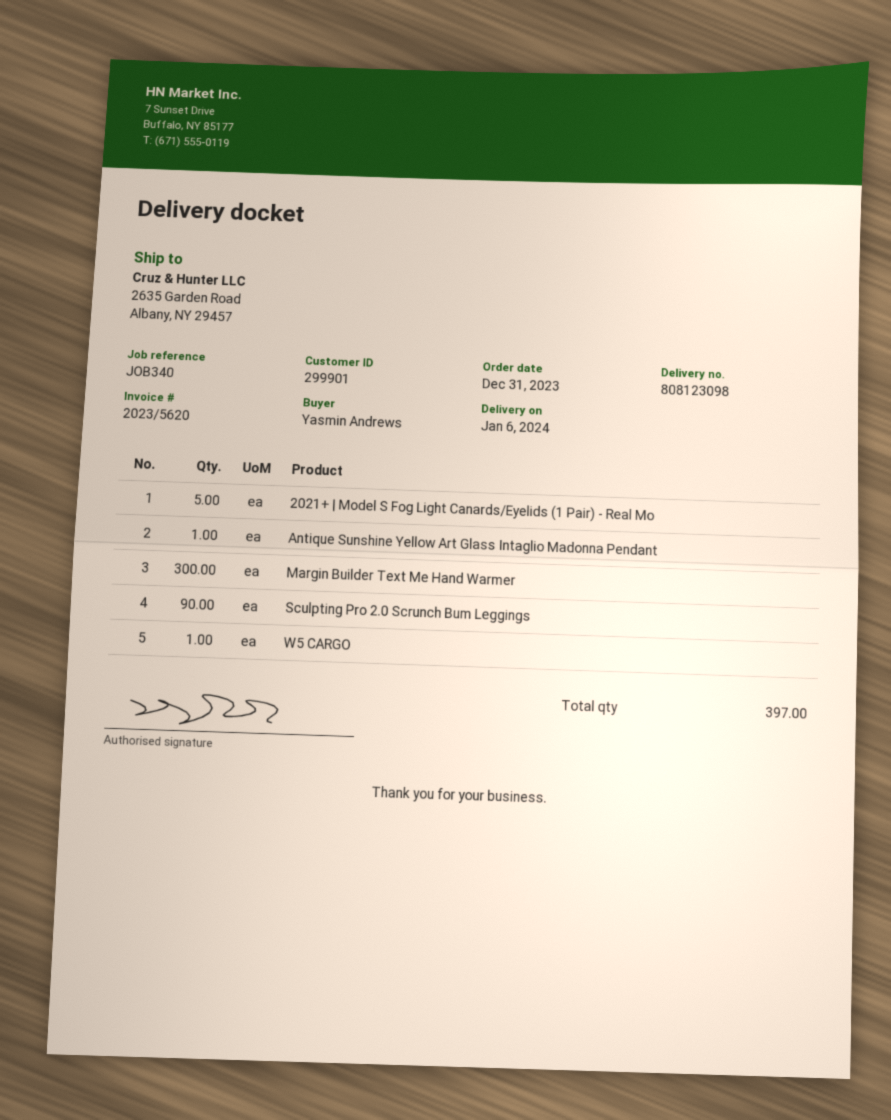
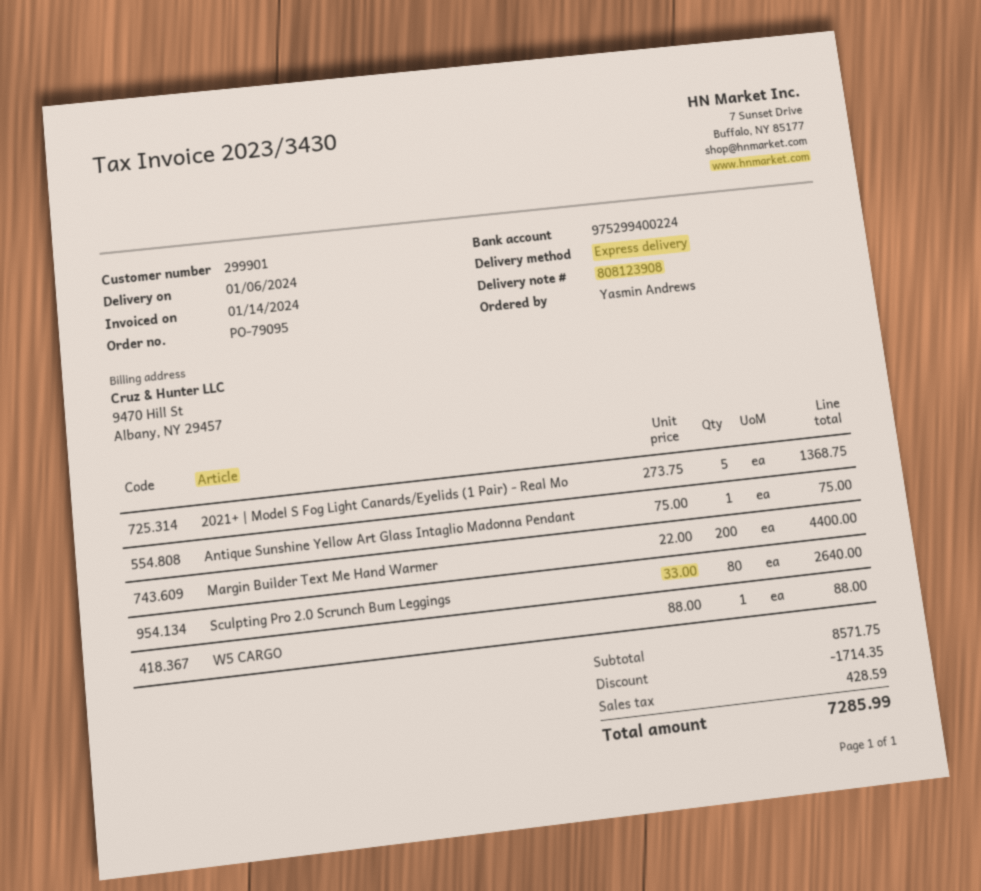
delivery note number: 808123098 -> 808123908
invoice number: 2023/5620 -> 2023/3430
Margin Builder Text Me Hand Warmer: 300 -> 200
Sculpting Pro 2.0 Scrunch Bum Leggings: 90 -> 80

